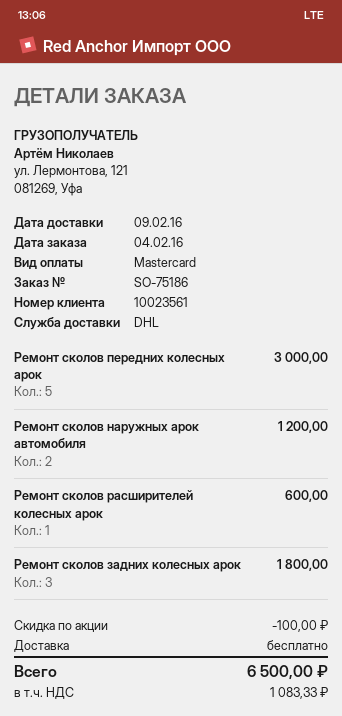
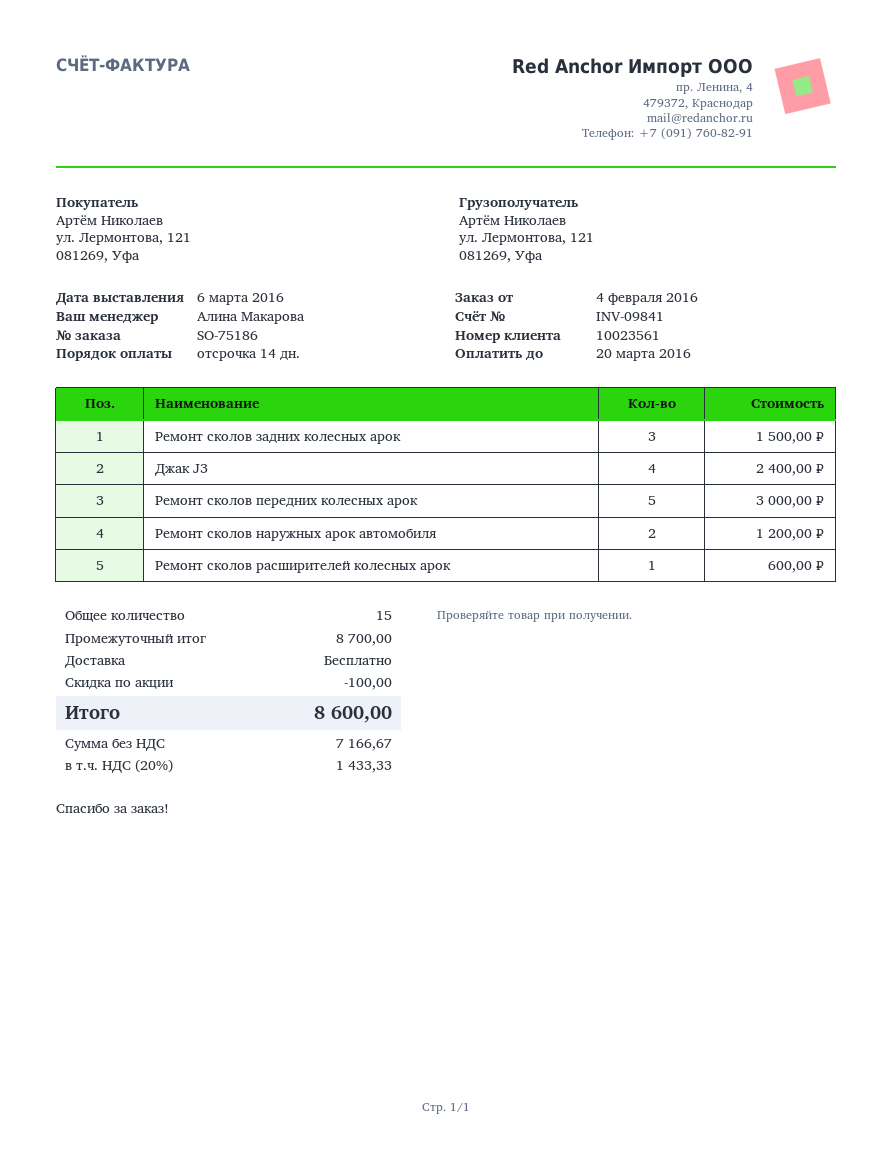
Ремонт сколов задних колесных арок: 3 for 1800.00 -> 3 for 1500.00
Джак J3: none -> 4 for 2400.00
tax: 1083.33 -> 1433.33
total: 6500.00 -> 8600.00

